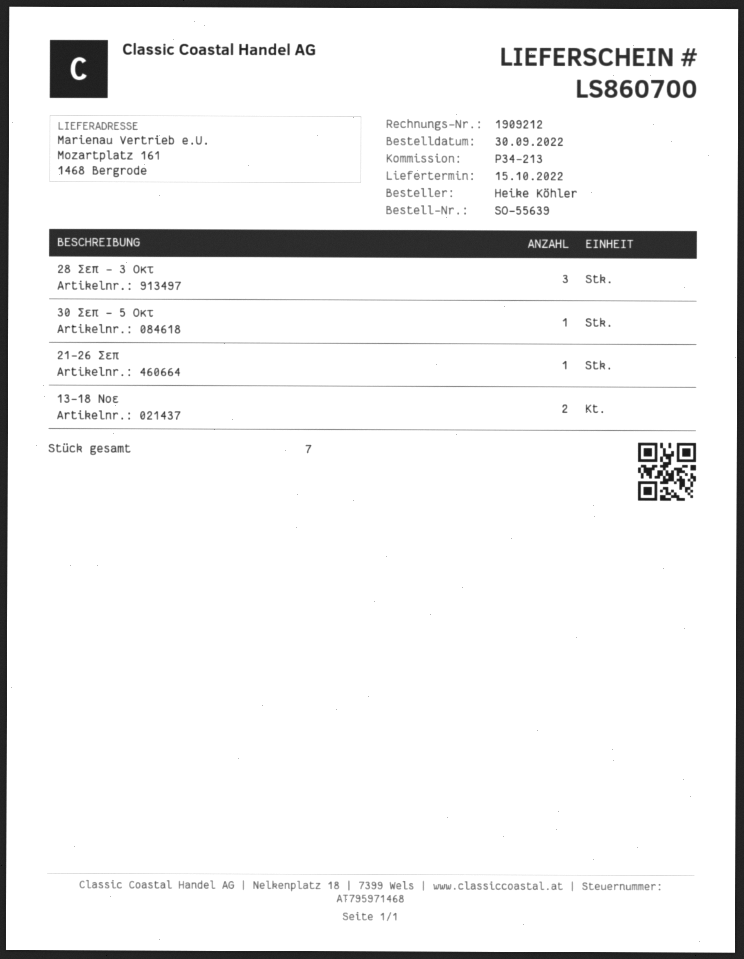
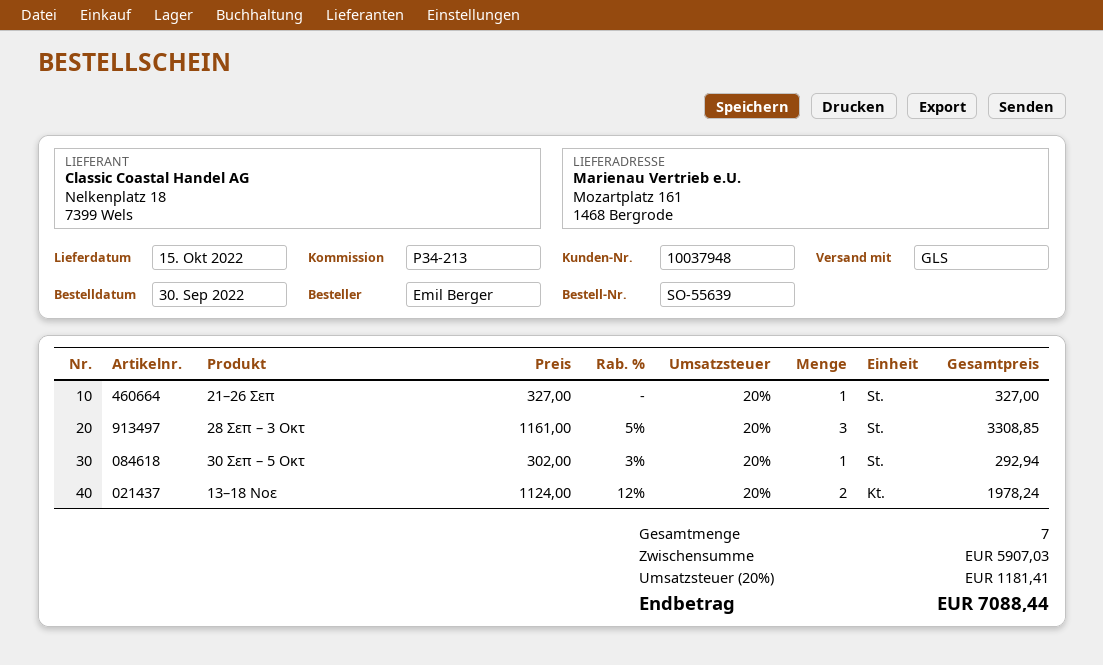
ordered by: Heike Köhler -> Emil Berger

